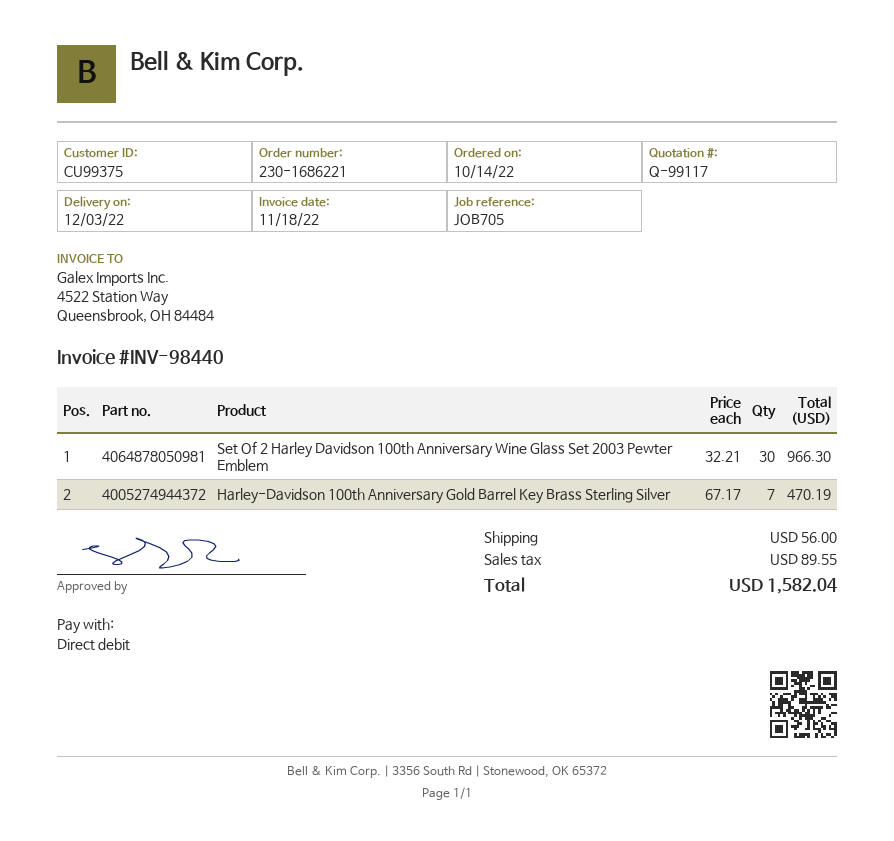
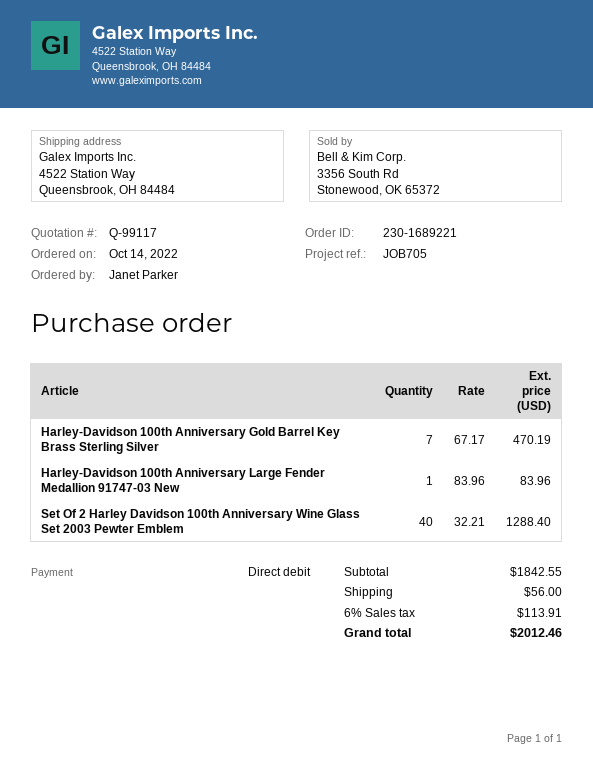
order number: 230-1686221 -> 230-1689221
Set Of 2 Harley Davidson 100th Anniversary Wine Glass Set 2003 Pewter Emblem: 30 x 32.21 = 966.30 -> 40 x 32.21 = 1288.40
Harley-Davidson 100th Anniversary Large Fender Medallion 91747-03 New: none -> 1 x 83.96 = 83.96
tax: 89.55 -> 113.91
total: 1582.04 -> 2012.46

